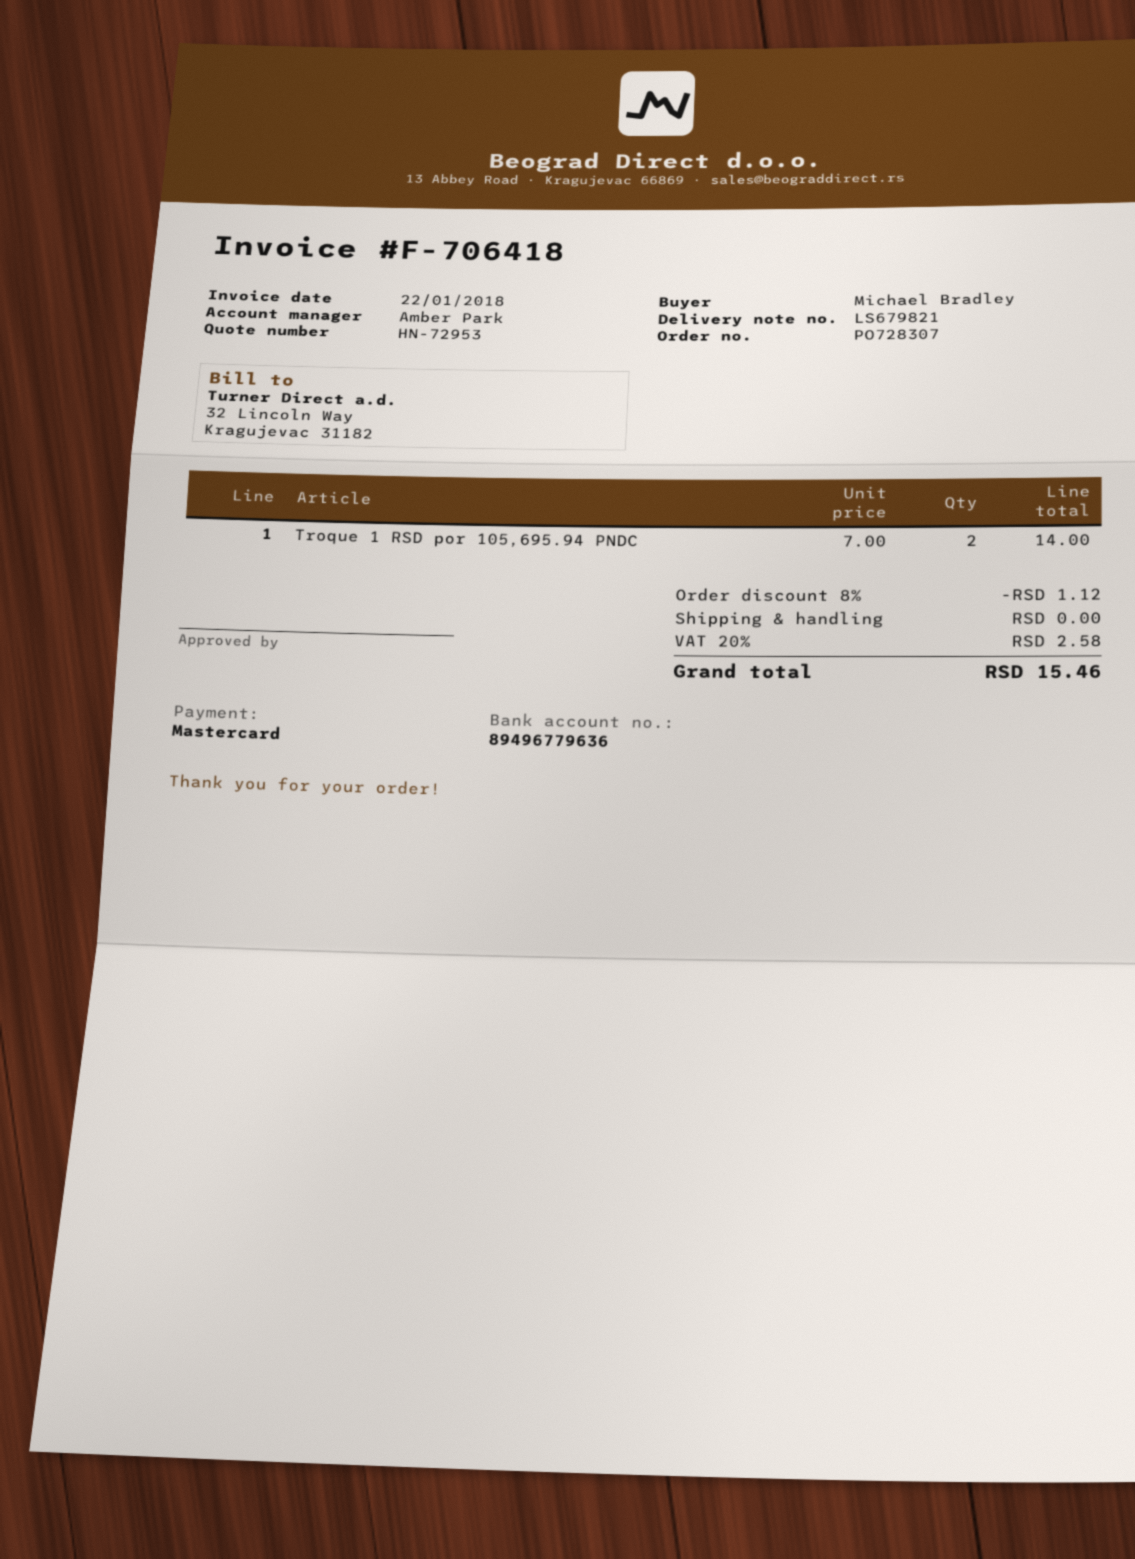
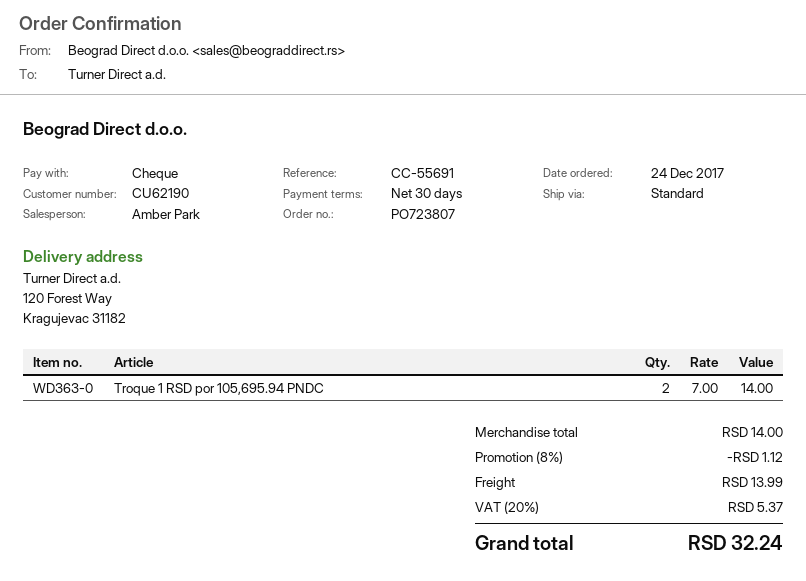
order number: PO728307 -> PO723807
payment method: Mastercard -> cheque
shipping: 0.00 -> 13.99
tax: 20% = 2.58 -> 20% = 5.37
total: 15.46 -> 32.24

